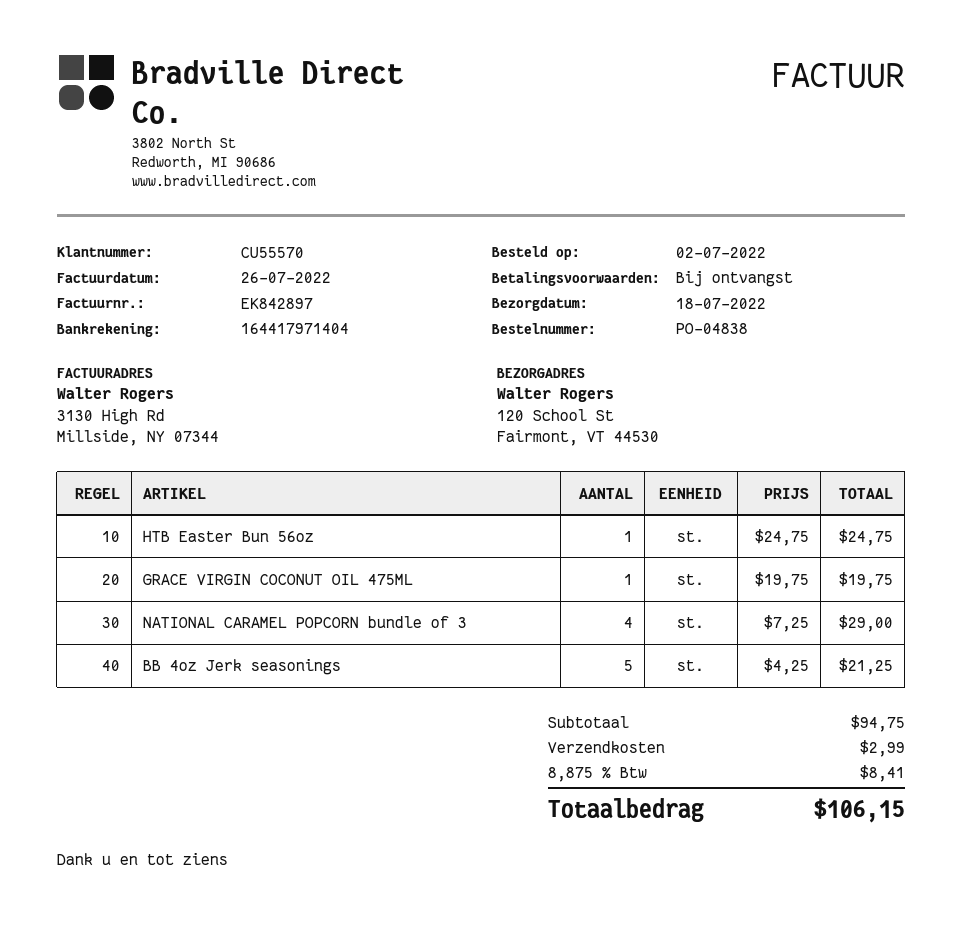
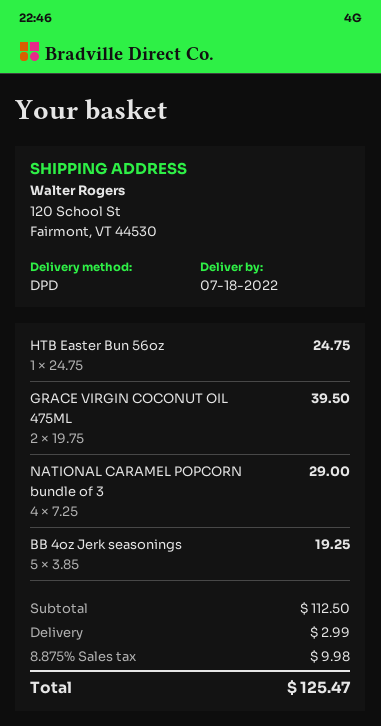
GRACE VIRGIN COCONUT OIL 475ML: 1 x 19.75 = 19.75 -> 2 x 19.75 = 39.50
BB 4oz Jerk seasonings: 5 x 4.25 = 21.25 -> 5 x 3.85 = 19.25
subtotal: 94.75 -> 112.50
tax: 8.875% = 8.41 -> 8.875% = 9.98
total: 106.15 -> 125.47

